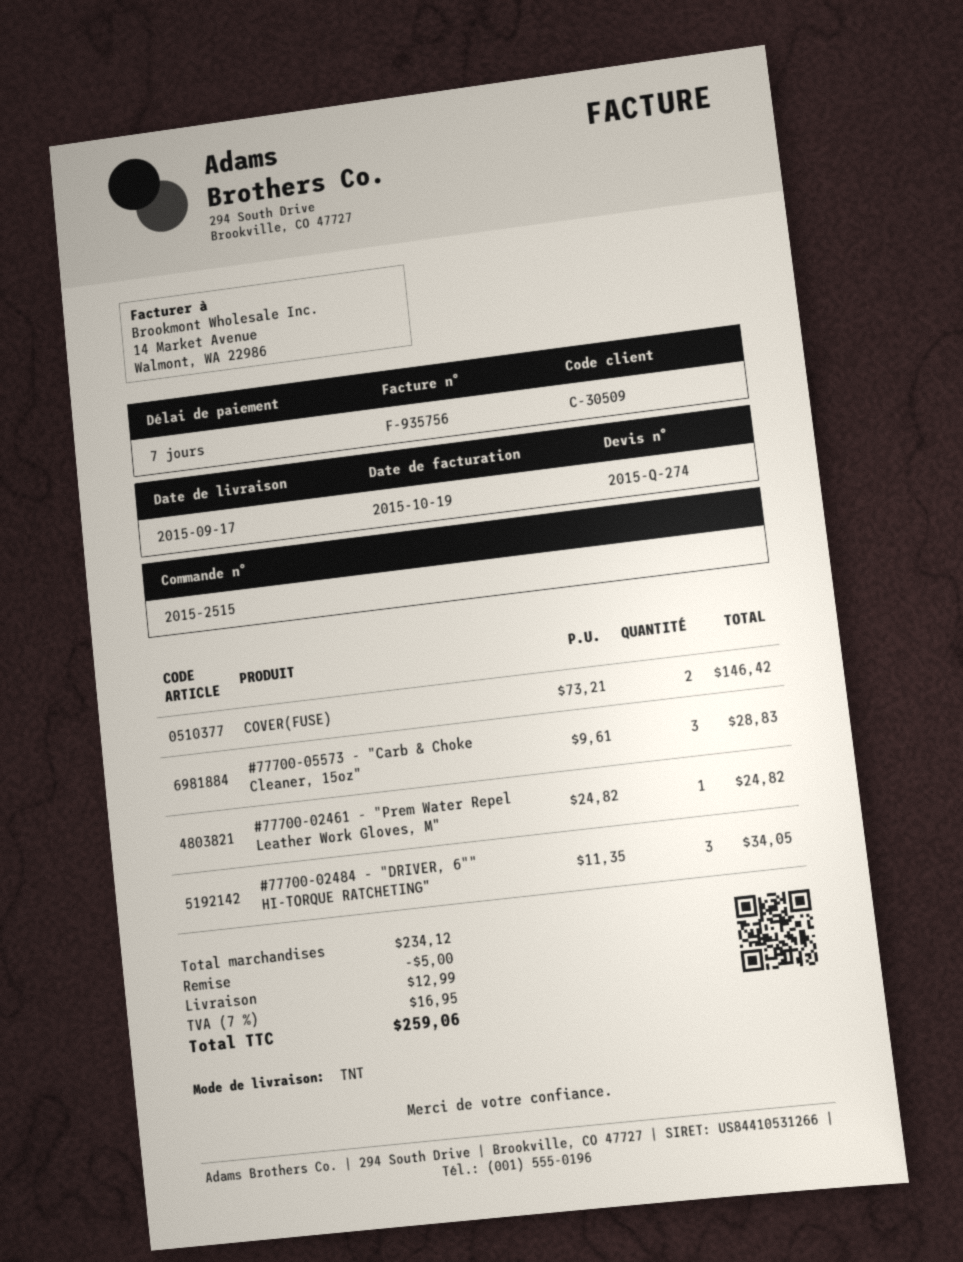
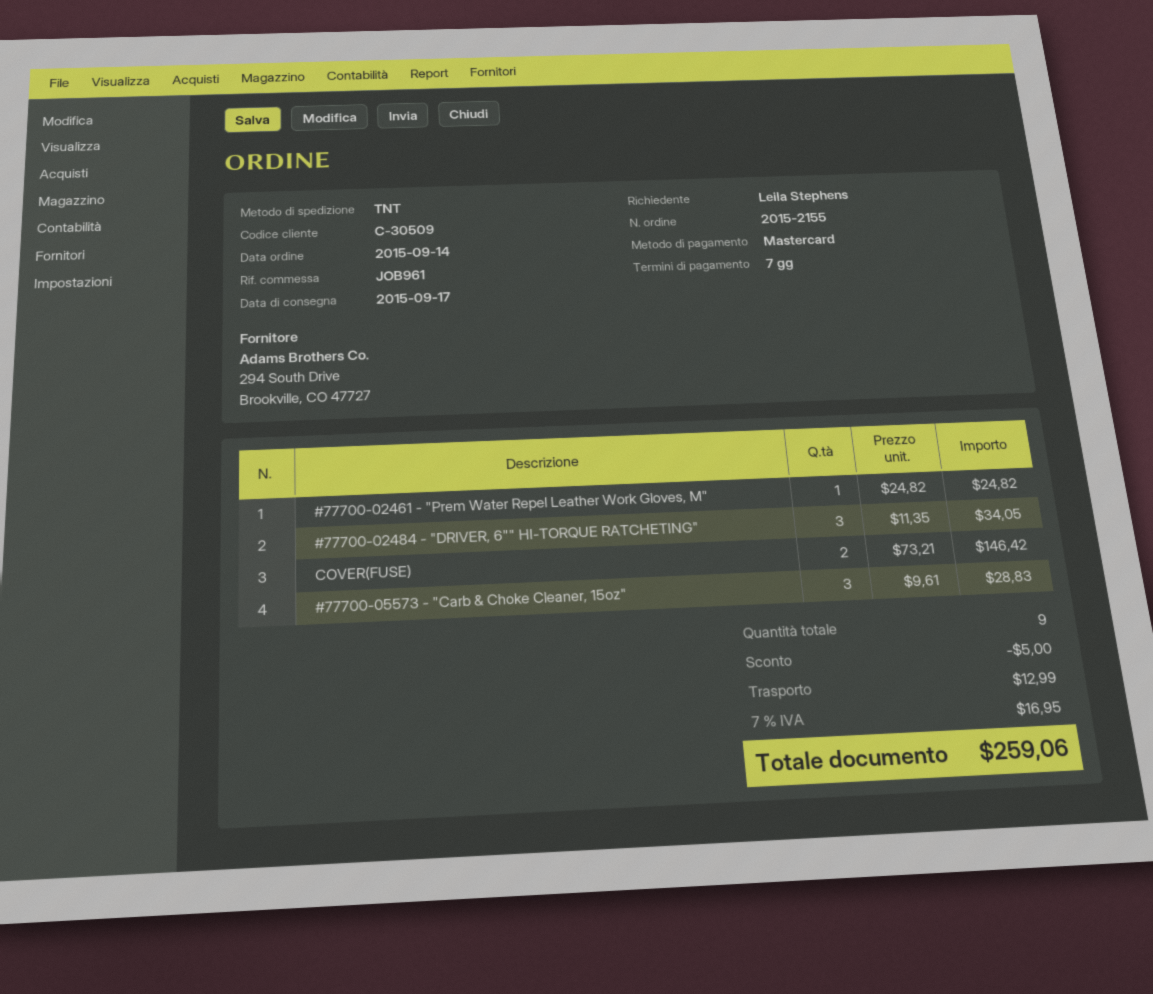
order number: 2015-2515 -> 2015-2155

